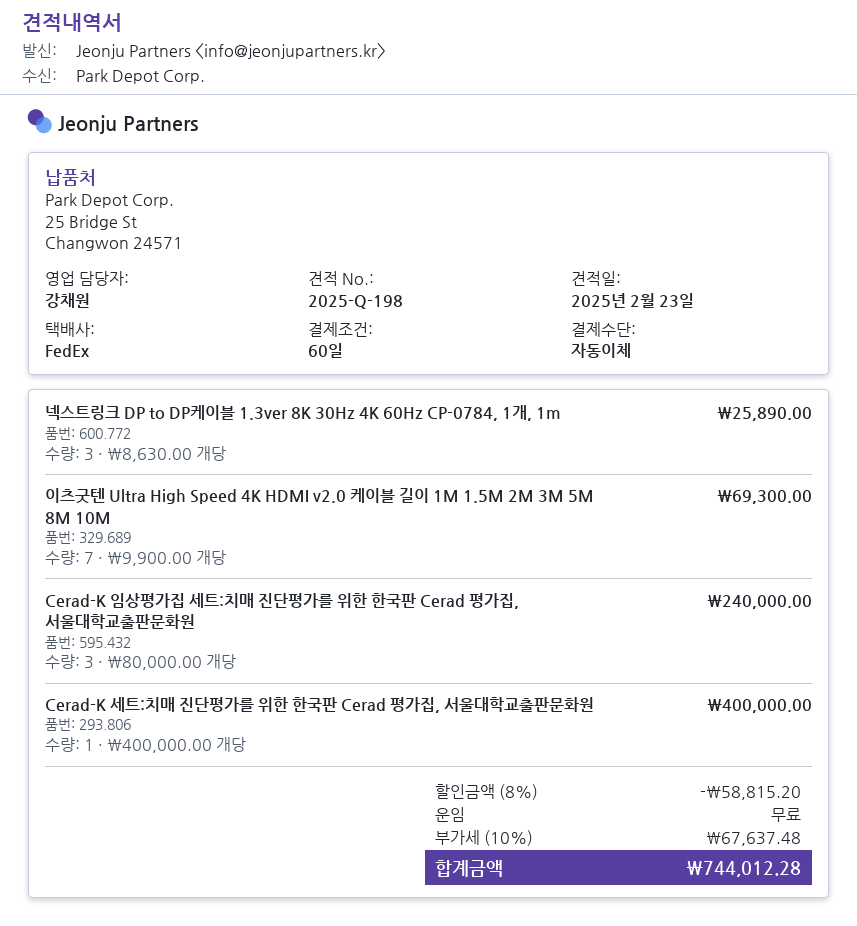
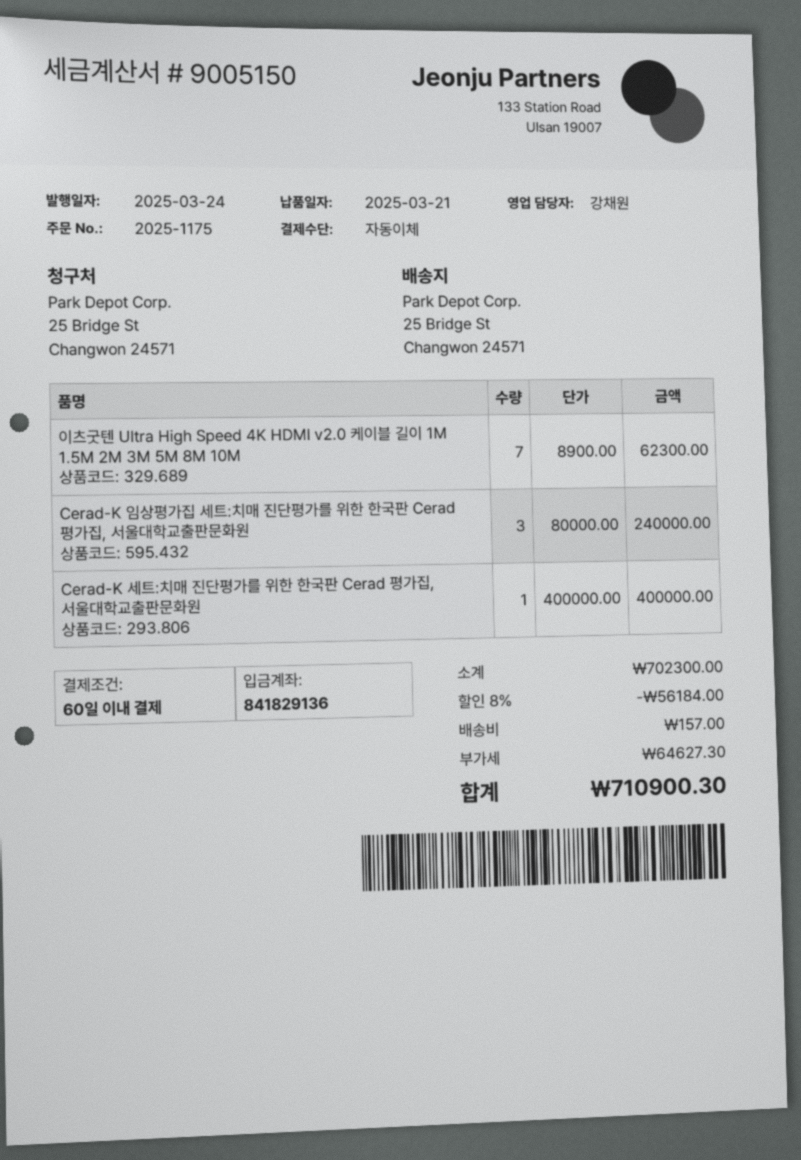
넥스트링크 DP to DP케이블 1.3ver 8K 30Hz 4K 60Hz CP-0784, 1개, 1m: 3 x 8630.00 = 25890.00 -> none
이츠굿텐 Ultra High Speed 4K HDMI v2.0 케이블 길이 1M 1.5M 2M 3M 5M 8M 10M: 7 x 9900.00 = 69300.00 -> 7 x 8900.00 = 62300.00
discount: 8% = 58815.20 -> 8% = 56184.00
shipping: 0.00 -> 157.00
tax: 67637.48 -> 64627.30
total: 744012.28 -> 710900.30

